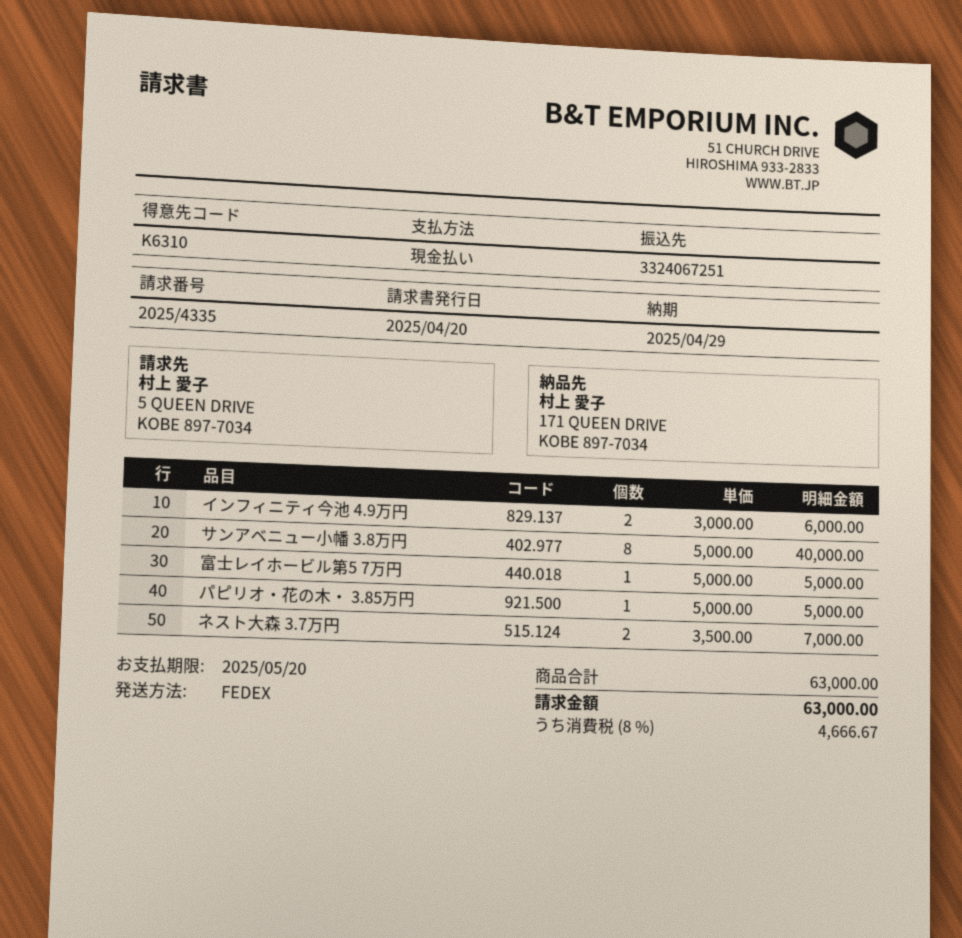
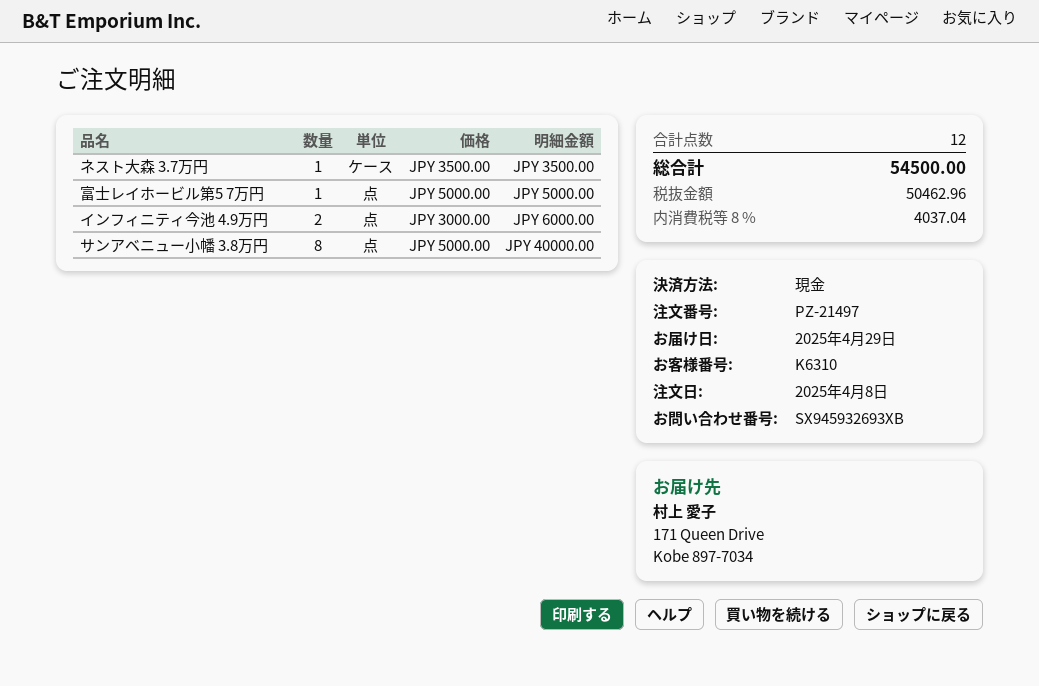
パピリオ・花の木・ 3.85万円: 1 x 5000.00 = 5000.00 -> none
ネスト大森 3.7万円: 2 x 3500.00 = 7000.00 -> 1 x 3500.00 = 3500.00
tax: 8% = 4666.67 -> 8% = 4037.04
total: 63000.00 -> 54500.00

